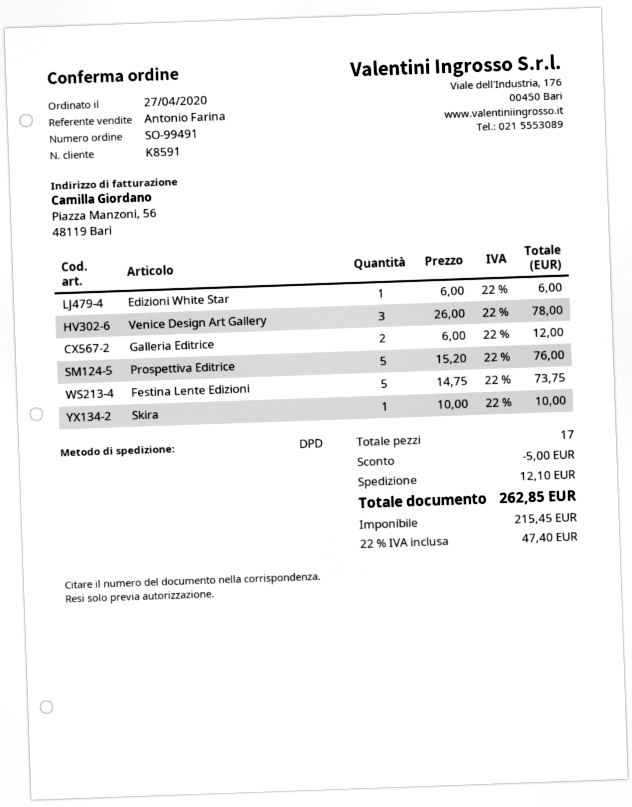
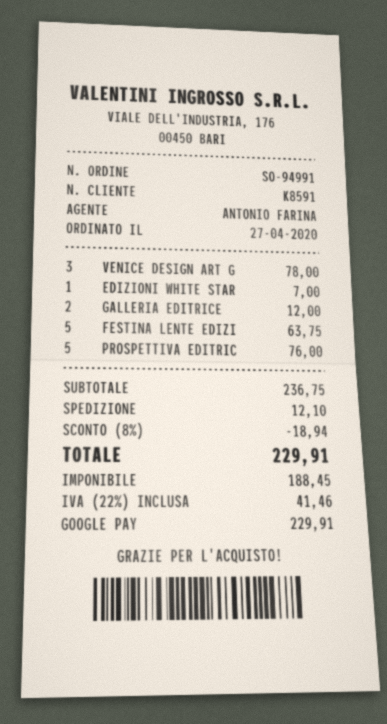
order number: SO-99491 -> SO-94991
Edizioni White Star: 1 for 6.00 -> 1 for 7.00
Festina Lente Edizioni: 5 for 73.75 -> 5 for 63.75
Skira: 1 for 10.00 -> none
discount: 5.00 -> 18.94
net: 215.45 -> 188.45
tax: 22% = 47.40 -> 22% = 41.46
total: 262.85 -> 229.91

